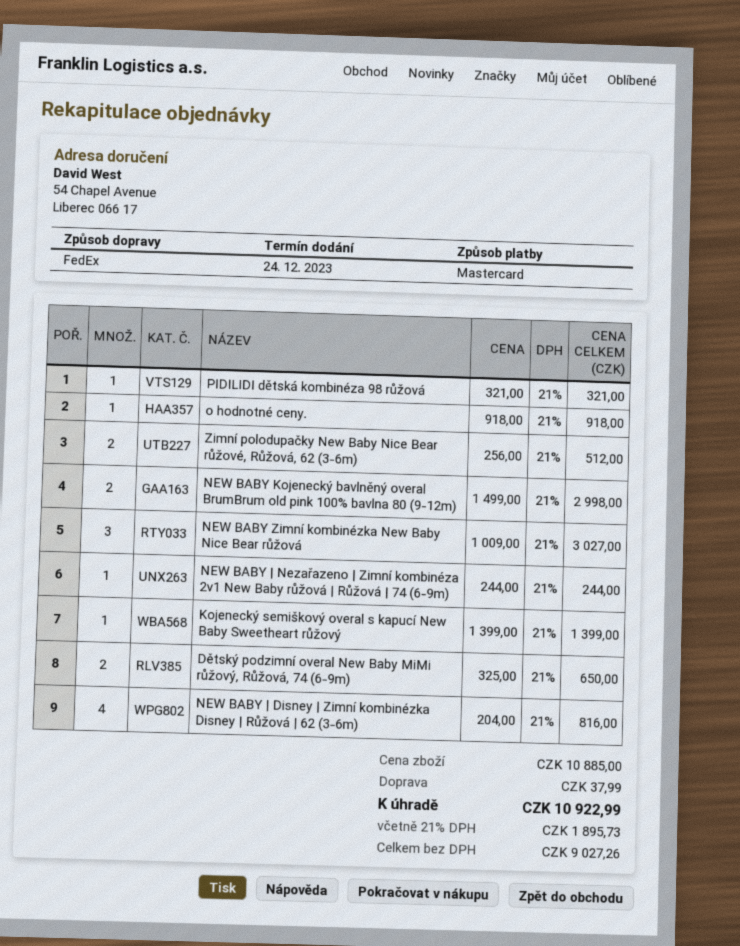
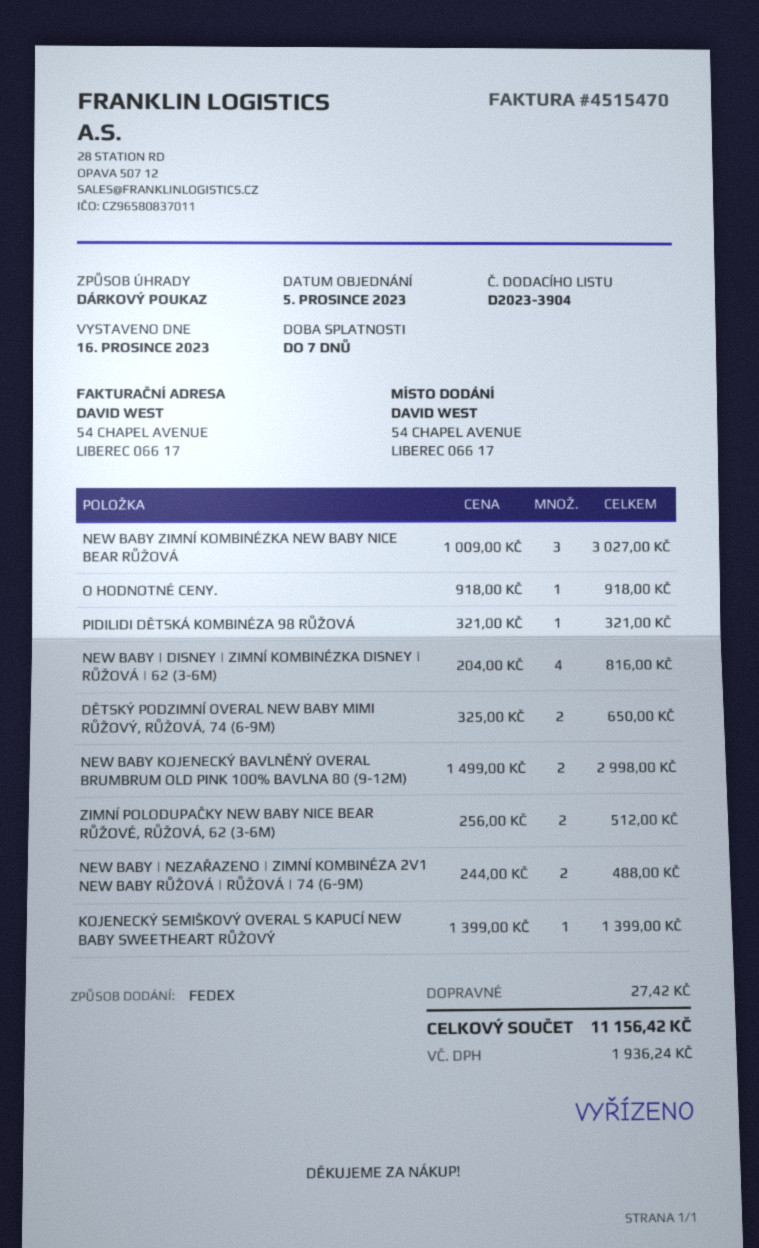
payment method: Mastercard -> gift card
NEW BABY | Nezařazeno | Zimní kombinéza 2v1 New Baby růžová | Růžová | 74 (6-9m): 1 x 244.00 = 244.00 -> 2 x 244.00 = 488.00
shipping: 37.99 -> 27.42
tax: 1895.73 -> 1936.24
total: 10922.99 -> 11156.42

